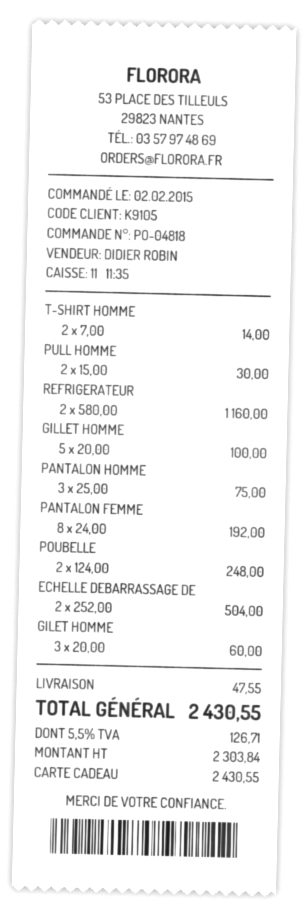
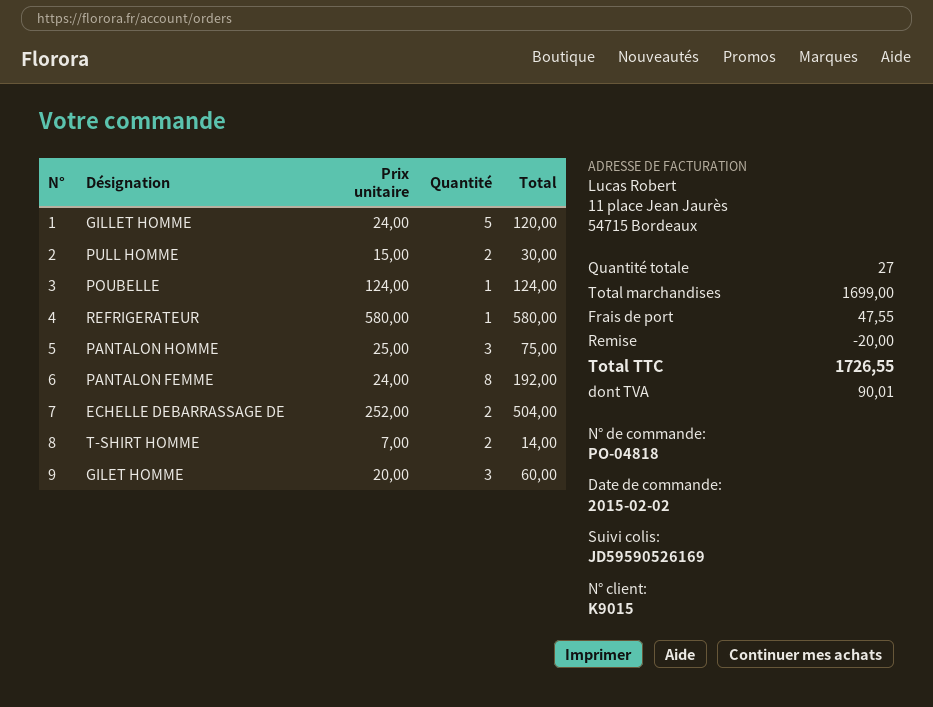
customer number: K9105 -> K9015
REFRIGERATEUR: 2 x 580.00 = 1160.00 -> 1 x 580.00 = 580.00
GILLET HOMME: 5 x 20.00 = 100.00 -> 5 x 24.00 = 120.00
POUBELLE: 2 x 124.00 = 248.00 -> 1 x 124.00 = 124.00
discount: none -> 20.00
tax: 126.71 -> 90.01
total: 2430.55 -> 1726.55

